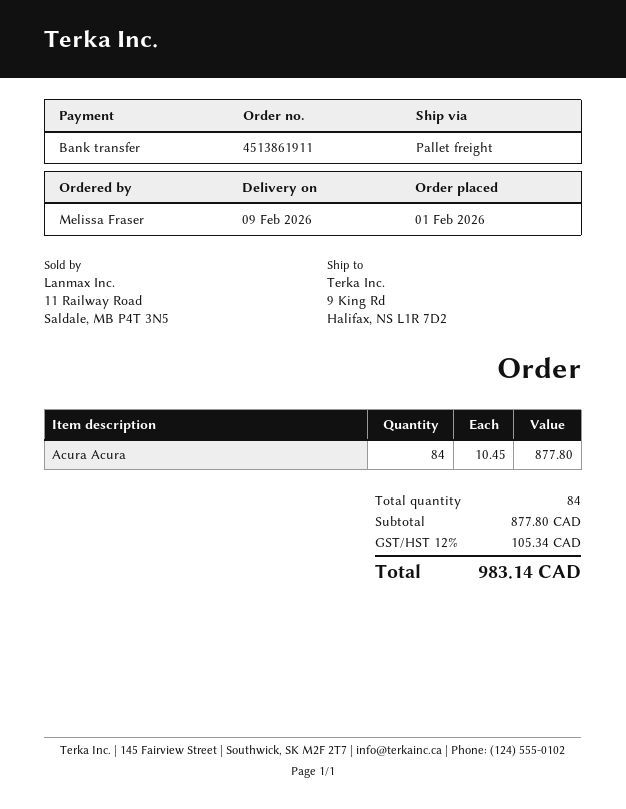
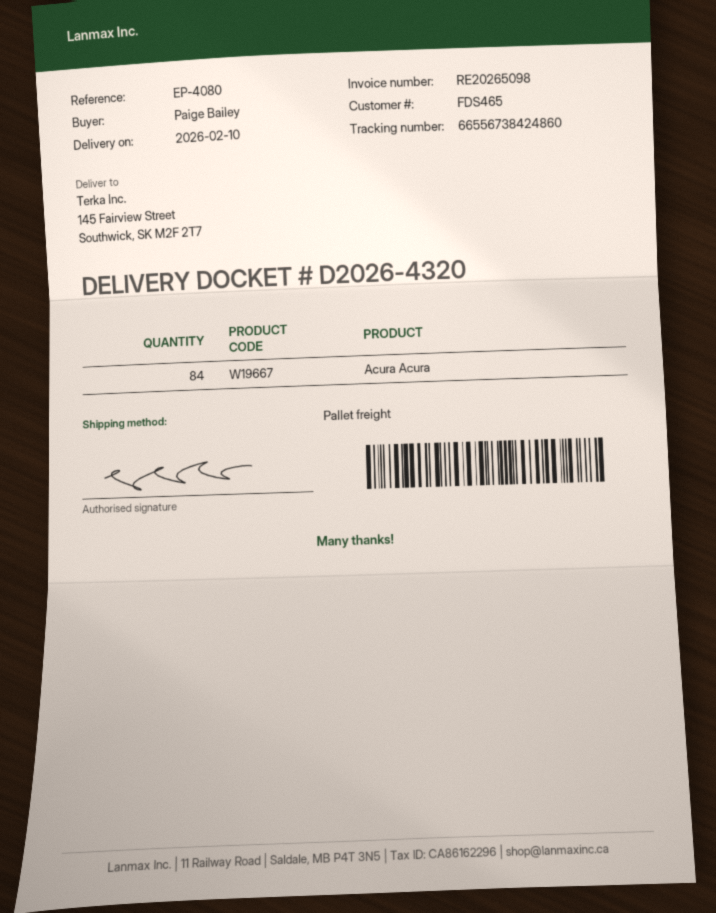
delivery date: 2026-02-09 -> 2026-02-10
ordered by: Melissa Fraser -> Paige Bailey
ship to: 9 King Rd, Halifax, NS L1R 7D2 -> 145 Fairview Street, Southwick, SK M2F 2T7

